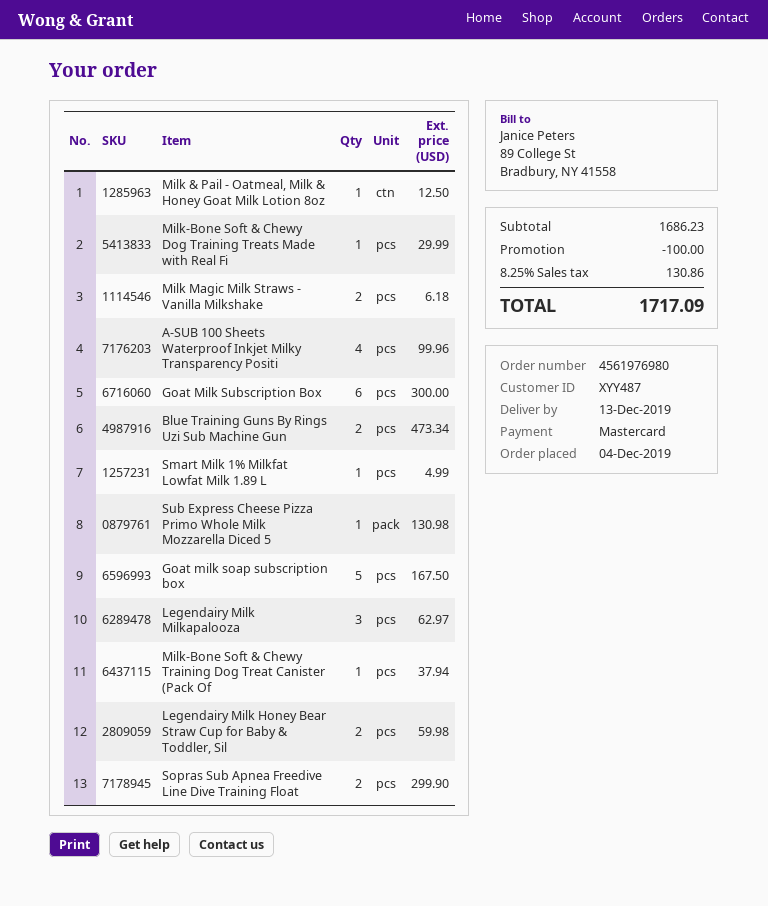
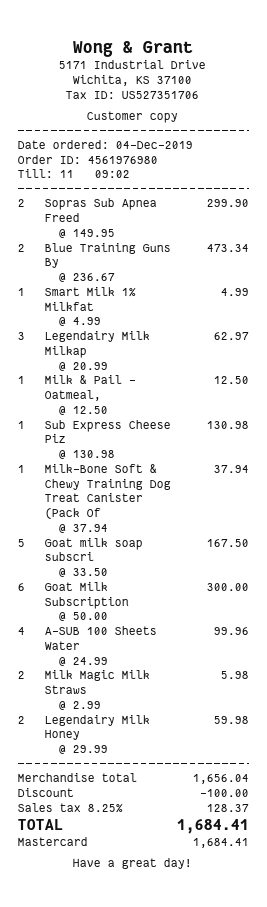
Milk-Bone Soft & Chewy Dog Training Treats Made with Real Fi: 1 for 29.99 -> none
Milk Magic Milk Straws - Vanilla Milkshake: 2 for 6.18 -> 2 for 5.98
subtotal: 1686.23 -> 1656.04
tax: 8.25% = 130.86 -> 8.25% = 128.37
total: 1717.09 -> 1684.41

